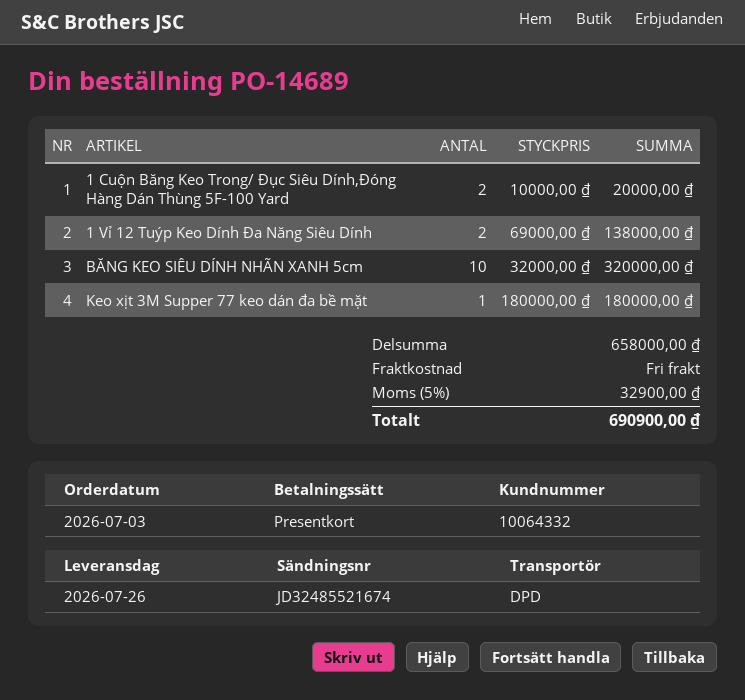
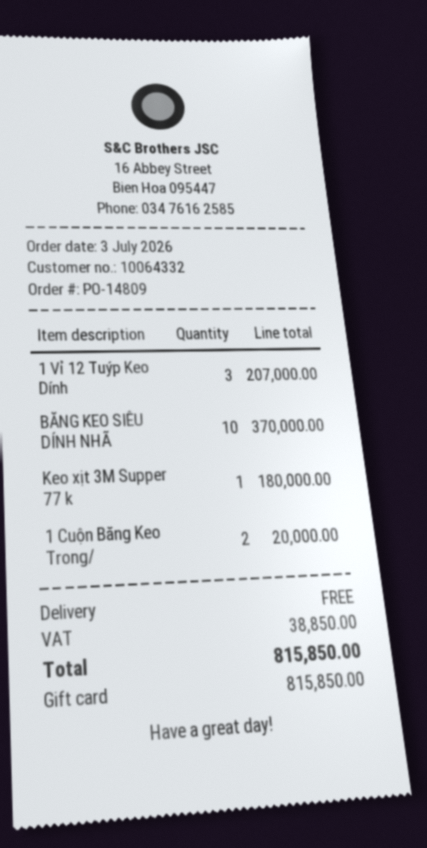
order number: PO-14689 -> PO-14809
1 Vỉ 12 Tuýp Keo Dính Đa Năng Siêu Dính: 2 for 138000.00 -> 3 for 207000.00
BĂNG KEO SIÊU DÍNH NHÃN XANH 5cm: 10 for 320000.00 -> 10 for 370000.00
tax: 32900.00 -> 38850.00
total: 690900.00 -> 815850.00

